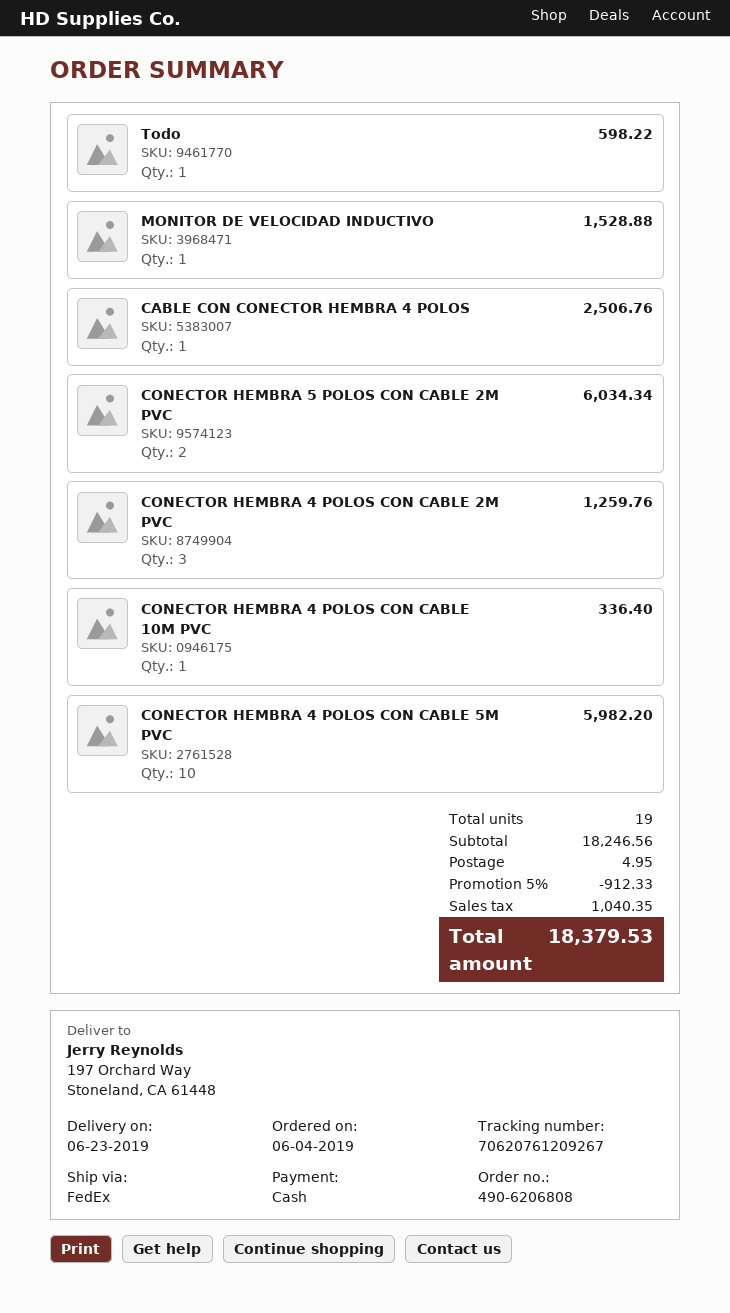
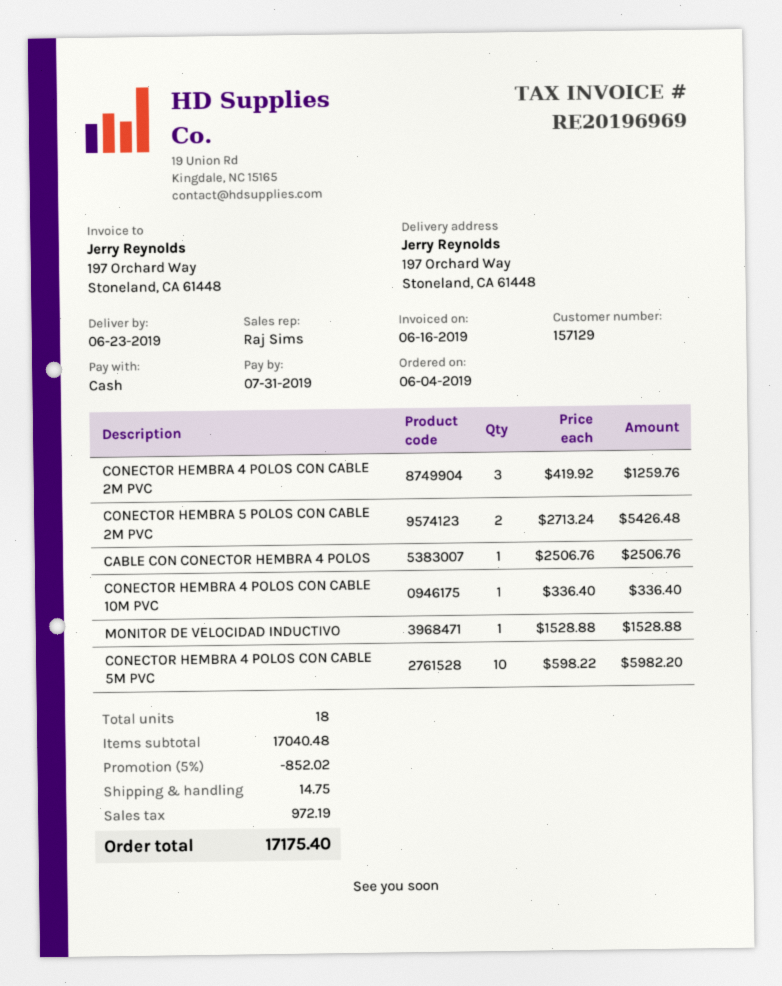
Todo: 1 for 598.22 -> none
CONECTOR HEMBRA 5 POLOS CON CABLE 2M PVC: 2 for 6034.34 -> 2 for 5426.48
total quantity: 19 -> 18
subtotal: 18246.56 -> 17040.48
discount: 5% = 912.33 -> 5% = 852.02
shipping: 4.95 -> 14.75
tax: 1040.35 -> 972.19
total: 18379.53 -> 17175.40

